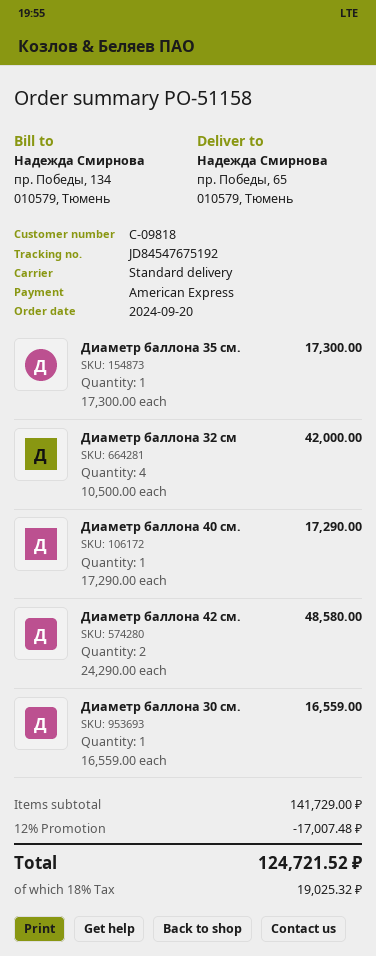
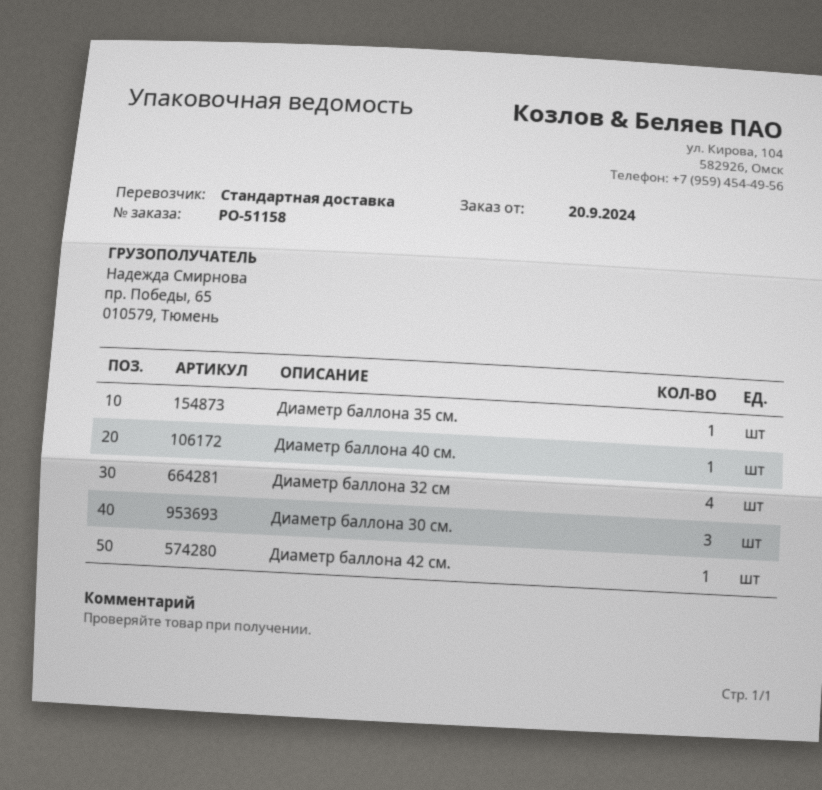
Диаметр баллона 42 см.: 2 -> 1
Диаметр баллона 30 см.: 1 -> 3

